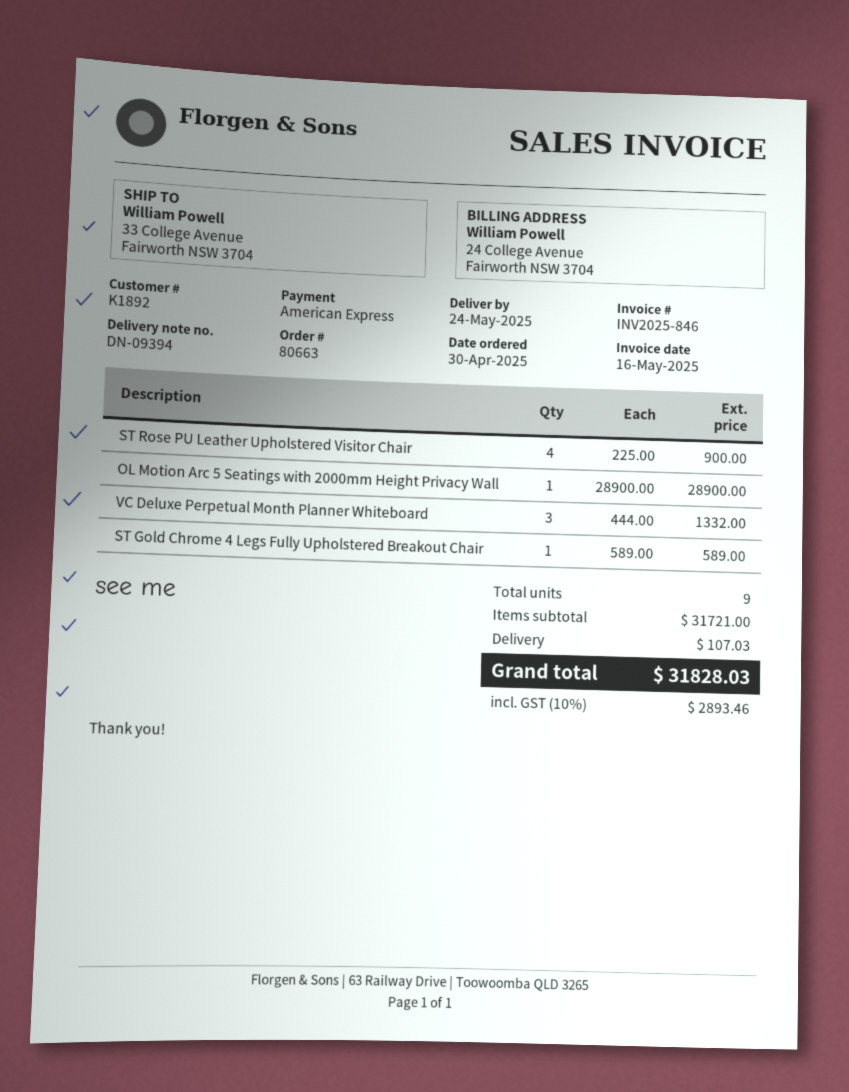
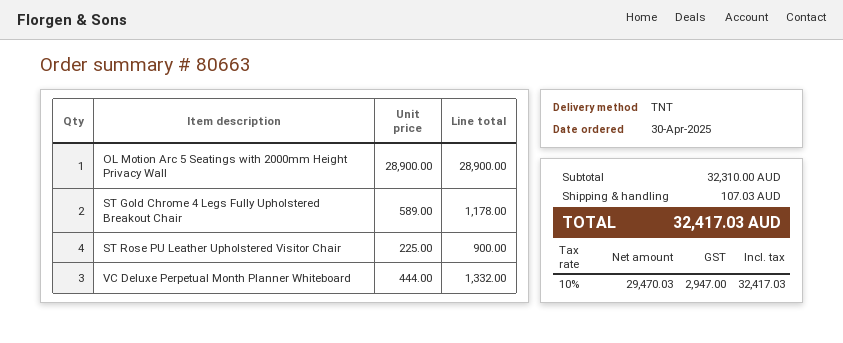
ST Gold Chrome 4 Legs Fully Upholstered Breakout Chair: 1 x 589.00 = 589.00 -> 2 x 589.00 = 1178.00
subtotal: 31721.00 -> 32310.00
tax: 10% = 2893.46 -> 10% = 2947.00
total: 31828.03 -> 32417.03

